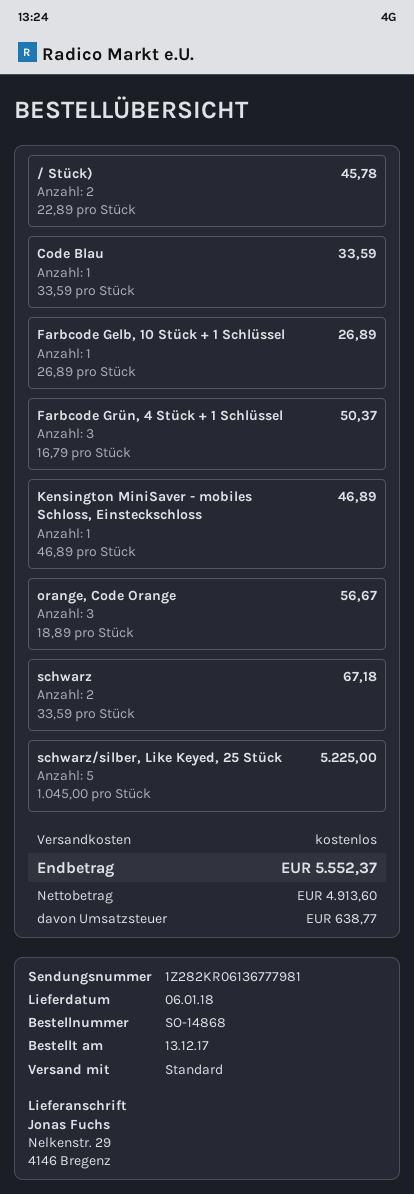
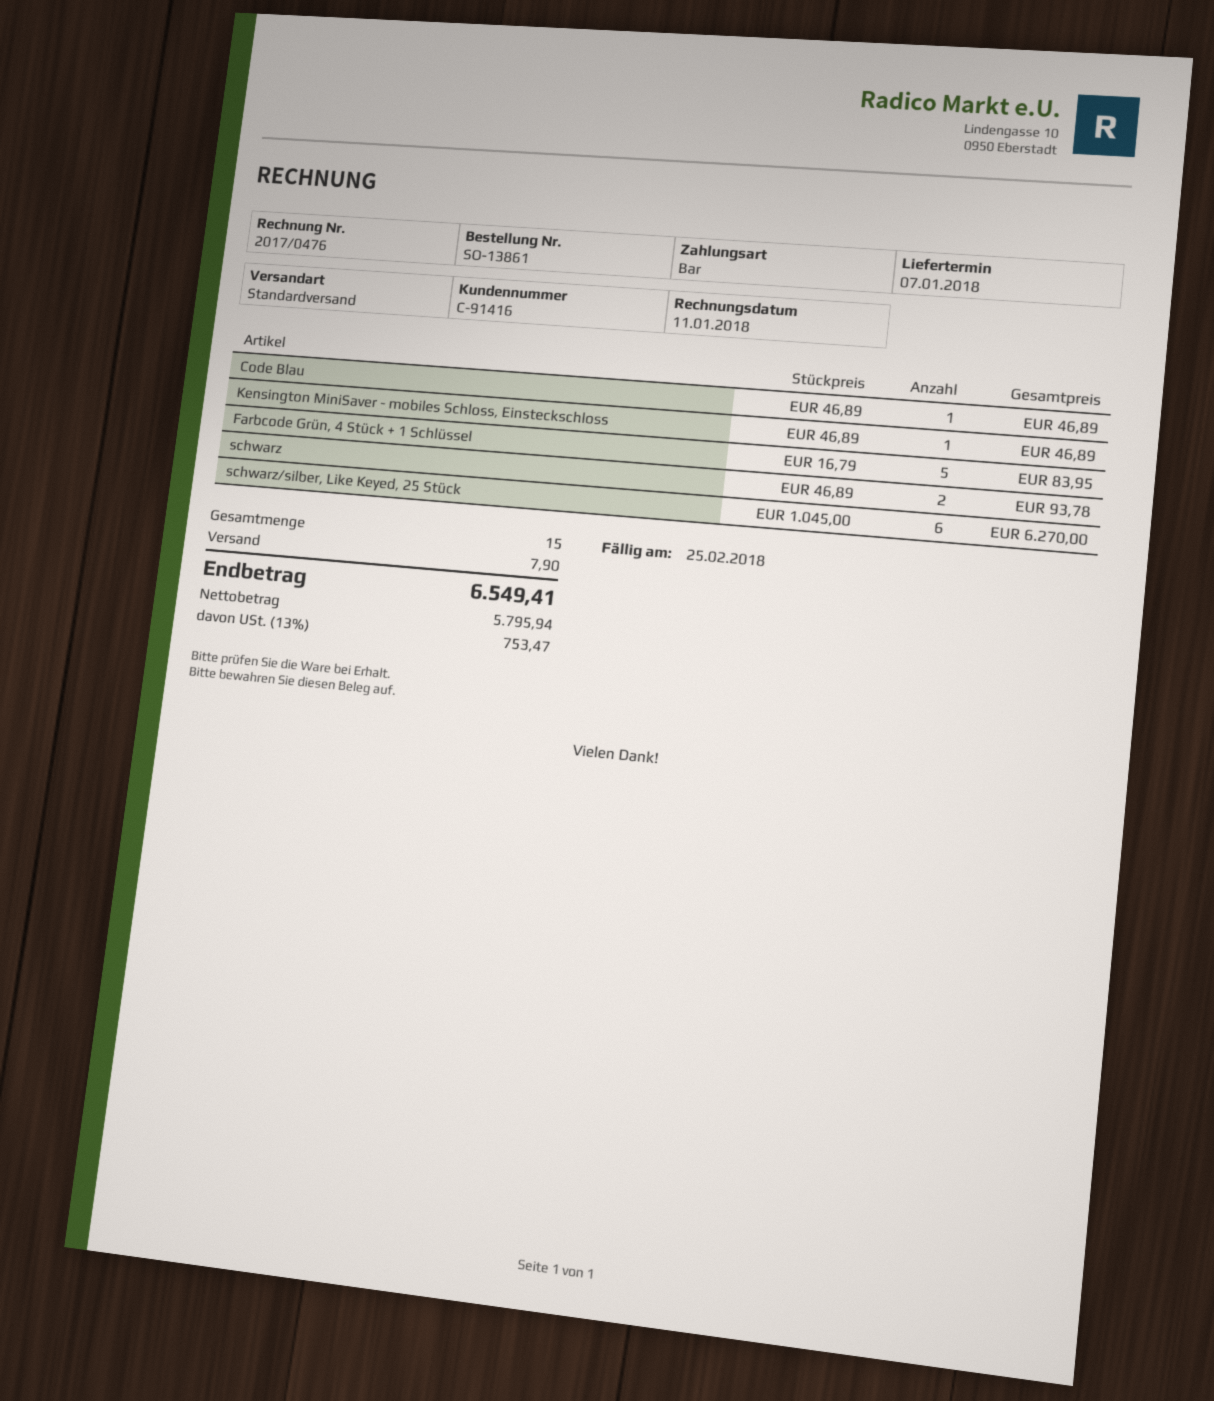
order number: SO-14868 -> SO-13861
delivery date: 2018-01-06 -> 2018-01-07
/ Stück): 2 x 22.89 = 45.78 -> none
Code Blau: 1 x 33.59 = 33.59 -> 1 x 46.89 = 46.89
Farbcode Gelb, 10 Stück + 1 Schlüssel: 1 x 26.89 = 26.89 -> none
Farbcode Grün, 4 Stück + 1 Schlüssel: 3 x 16.79 = 50.37 -> 5 x 16.79 = 83.95
orange, Code Orange: 3 x 18.89 = 56.67 -> none
schwarz: 2 x 33.59 = 67.18 -> 2 x 46.89 = 93.78
schwarz/silber, Like Keyed, 25 Stück: 5 x 1045.00 = 5225.00 -> 6 x 1045.00 = 6270.00
shipping: 0.00 -> 7.90
net: 4913.60 -> 5795.94
tax: 638.77 -> 753.47
total: 5552.37 -> 6549.41

